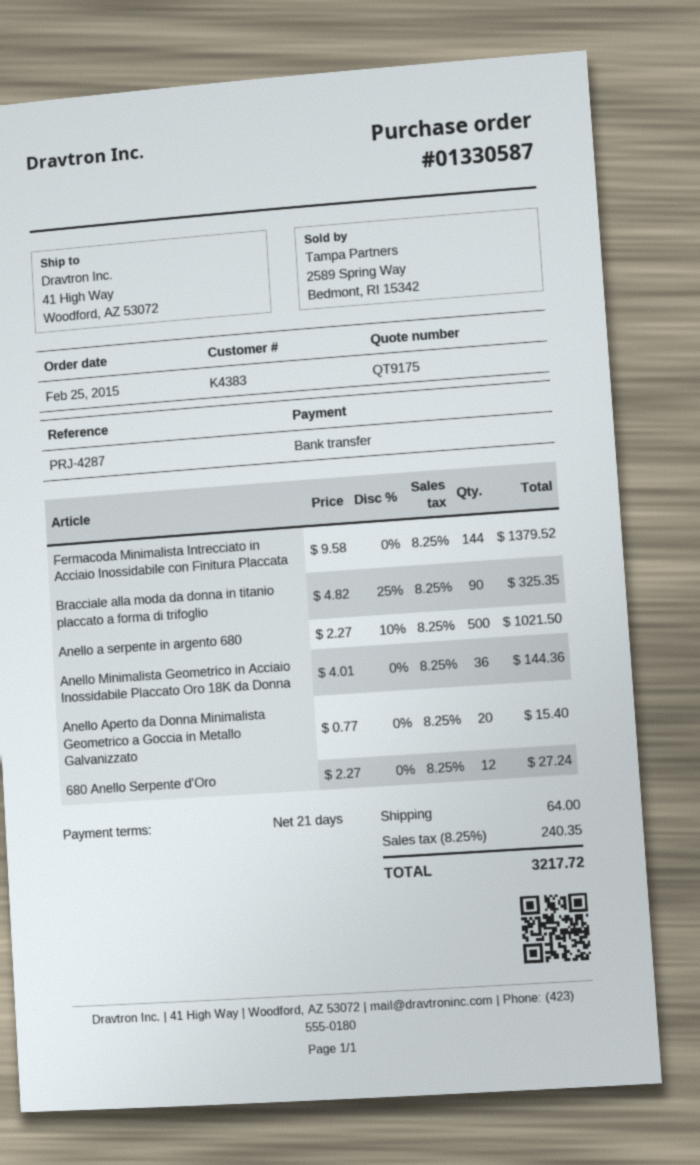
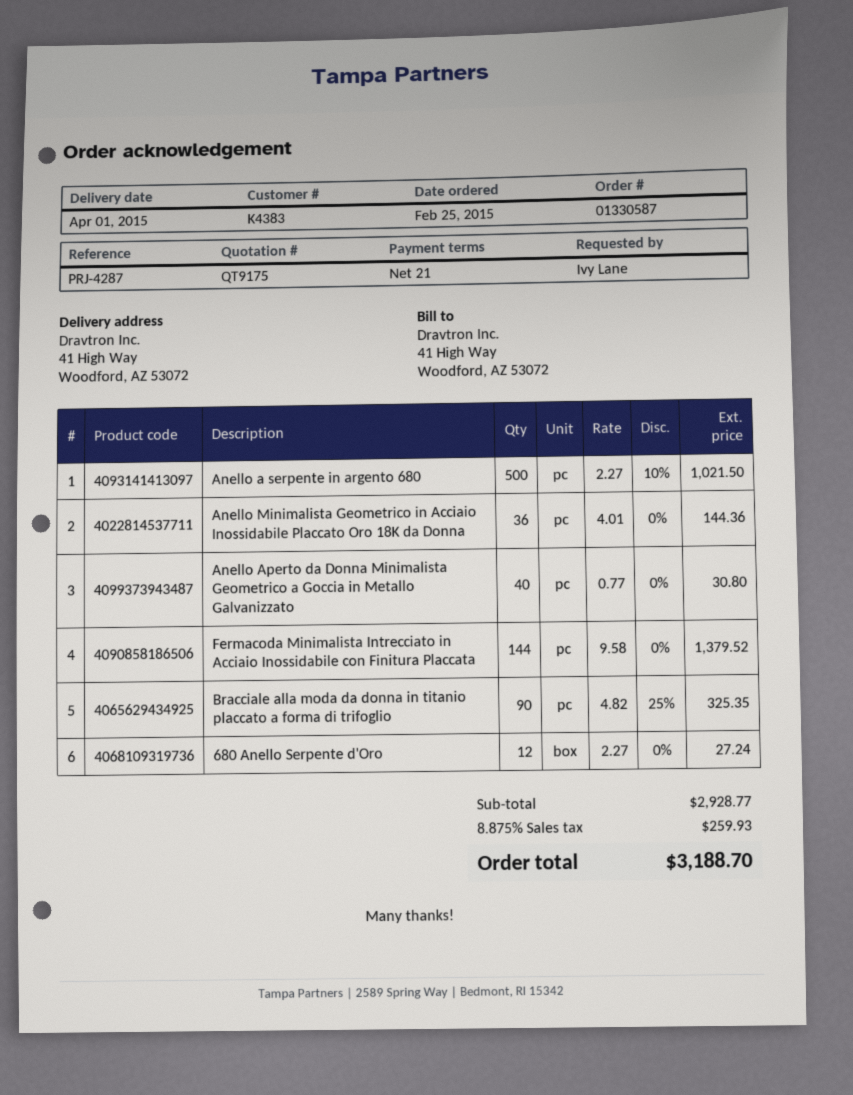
Anello Aperto da Donna Minimalista Geometrico a Goccia in Metallo Galvanizzato: 20 x 0.77 = 15.40 -> 40 x 0.77 = 30.80
shipping: 64.00 -> none
tax: 8.25% = 240.35 -> 8.875% = 259.93
total: 3217.72 -> 3188.70

